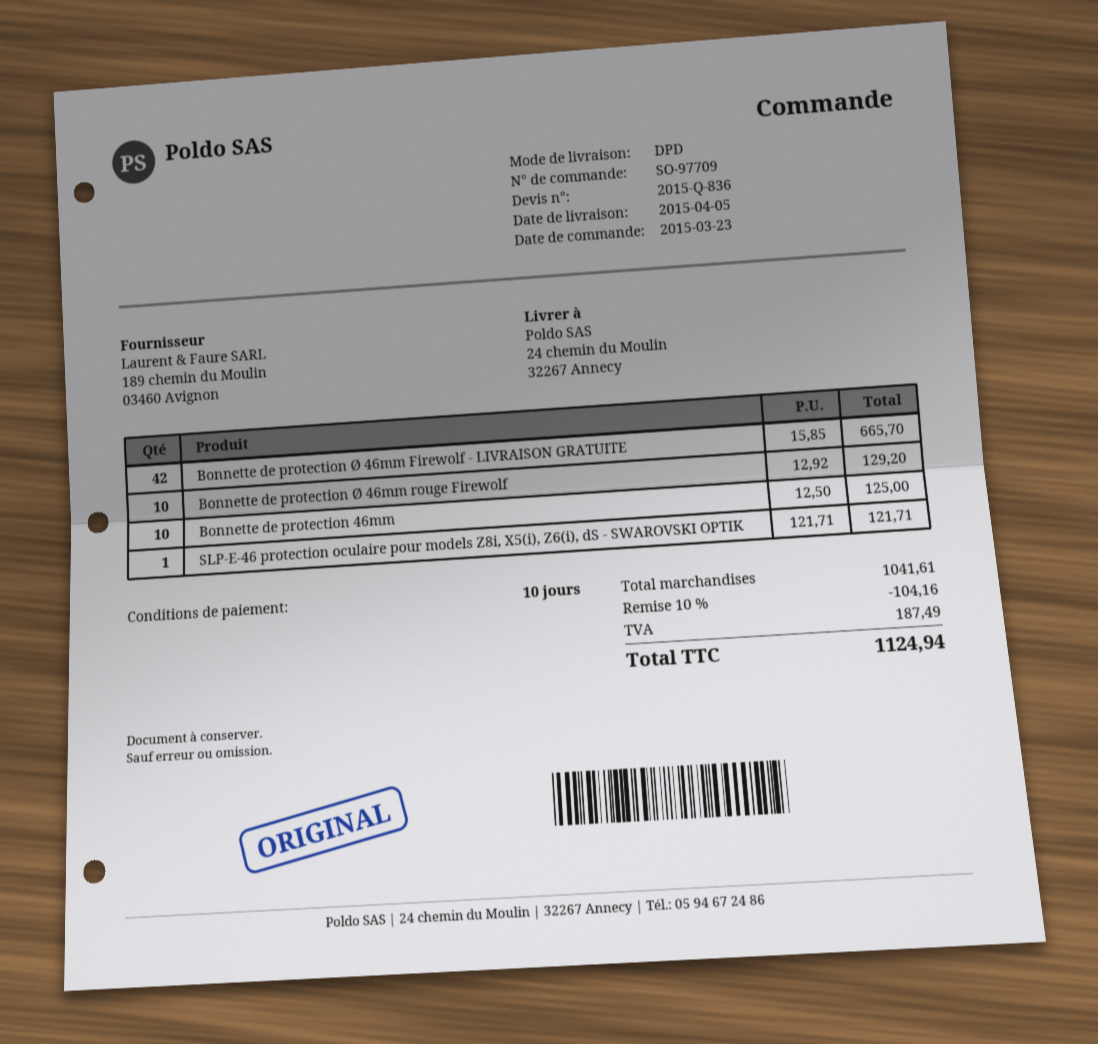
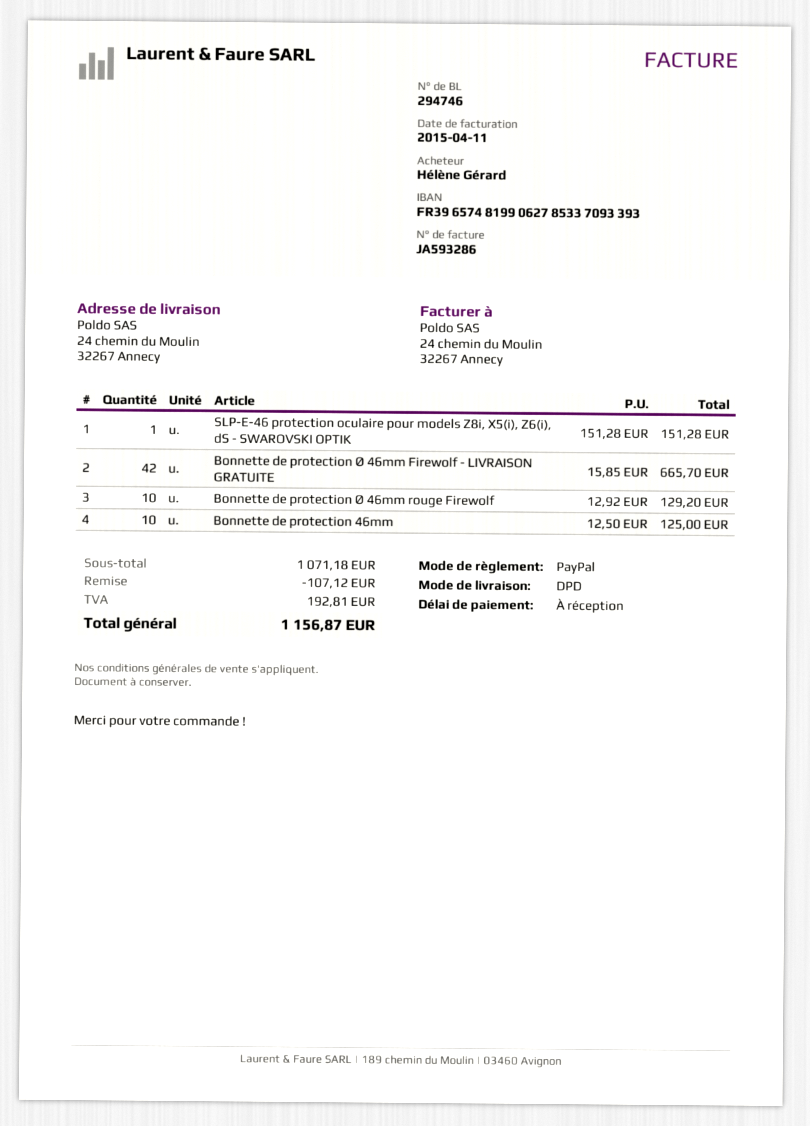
payment terms: 10 days -> on receipt
SLP-E-46 protection oculaire pour models Z8i, X5(i), Z6(i), dS - SWAROVSKI OPTIK: 1 x 121.71 = 121.71 -> 1 x 151.28 = 151.28
subtotal: 1041.61 -> 1071.18
discount: 104.16 -> 107.12
tax: 187.49 -> 192.81
total: 1124.94 -> 1156.87

